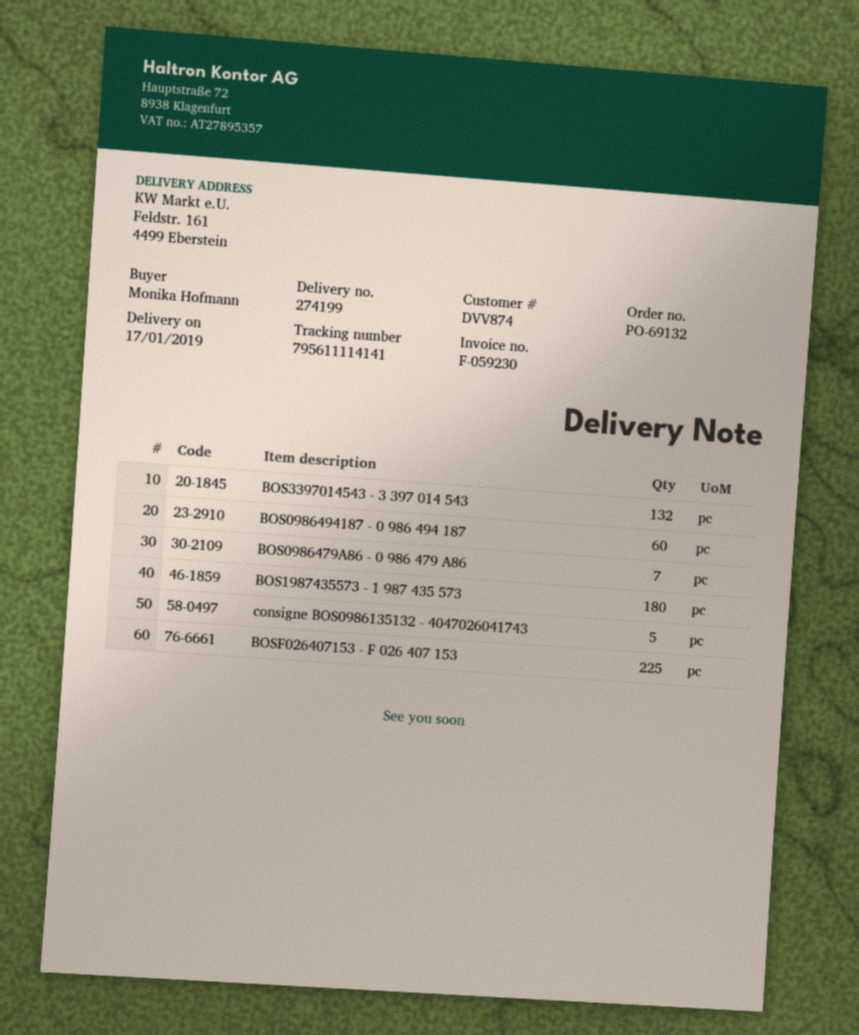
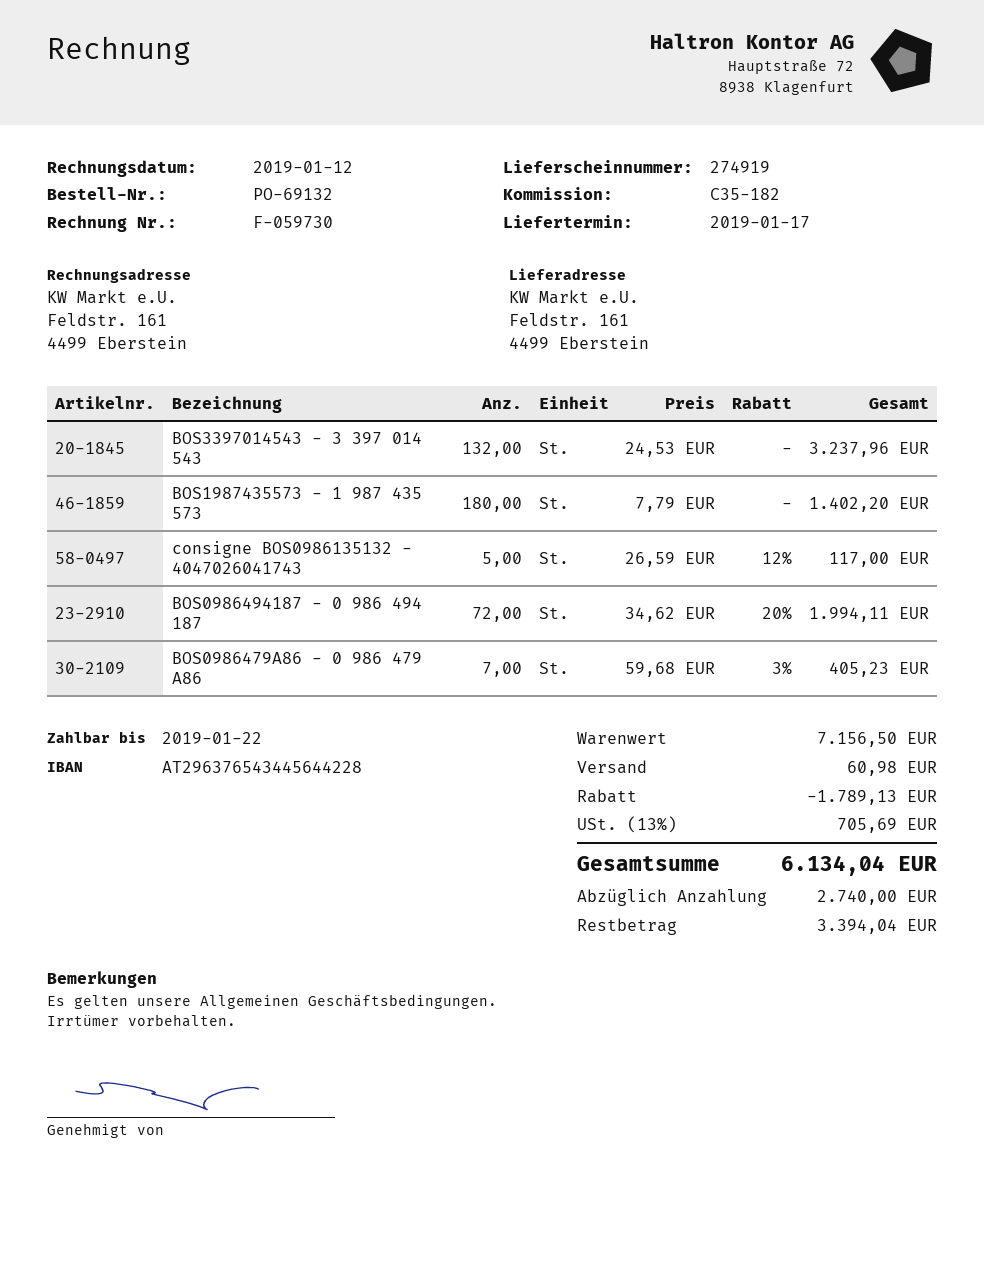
delivery note number: 274199 -> 274919
invoice number: F-059230 -> F-059730
BOS0986494187 - 0 986 494 187: 60 -> 72
BOSF026407153 - F 026 407 153: 225 -> none

